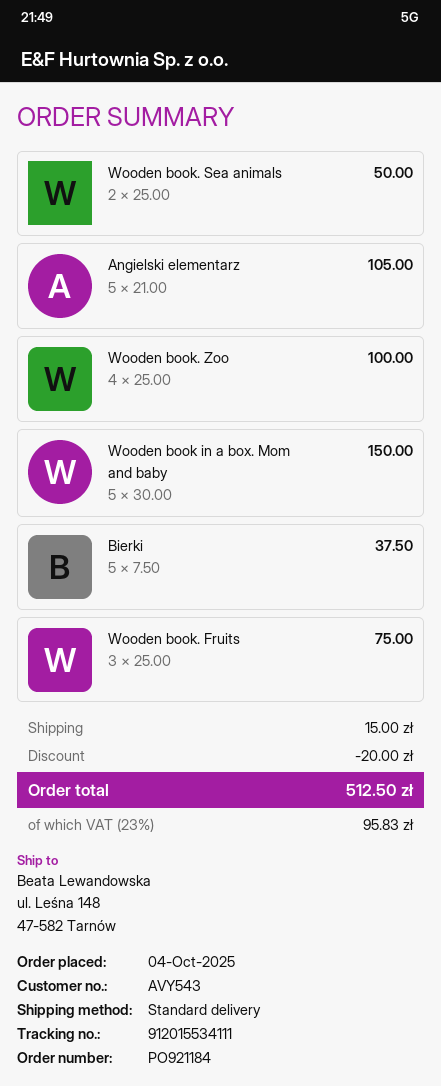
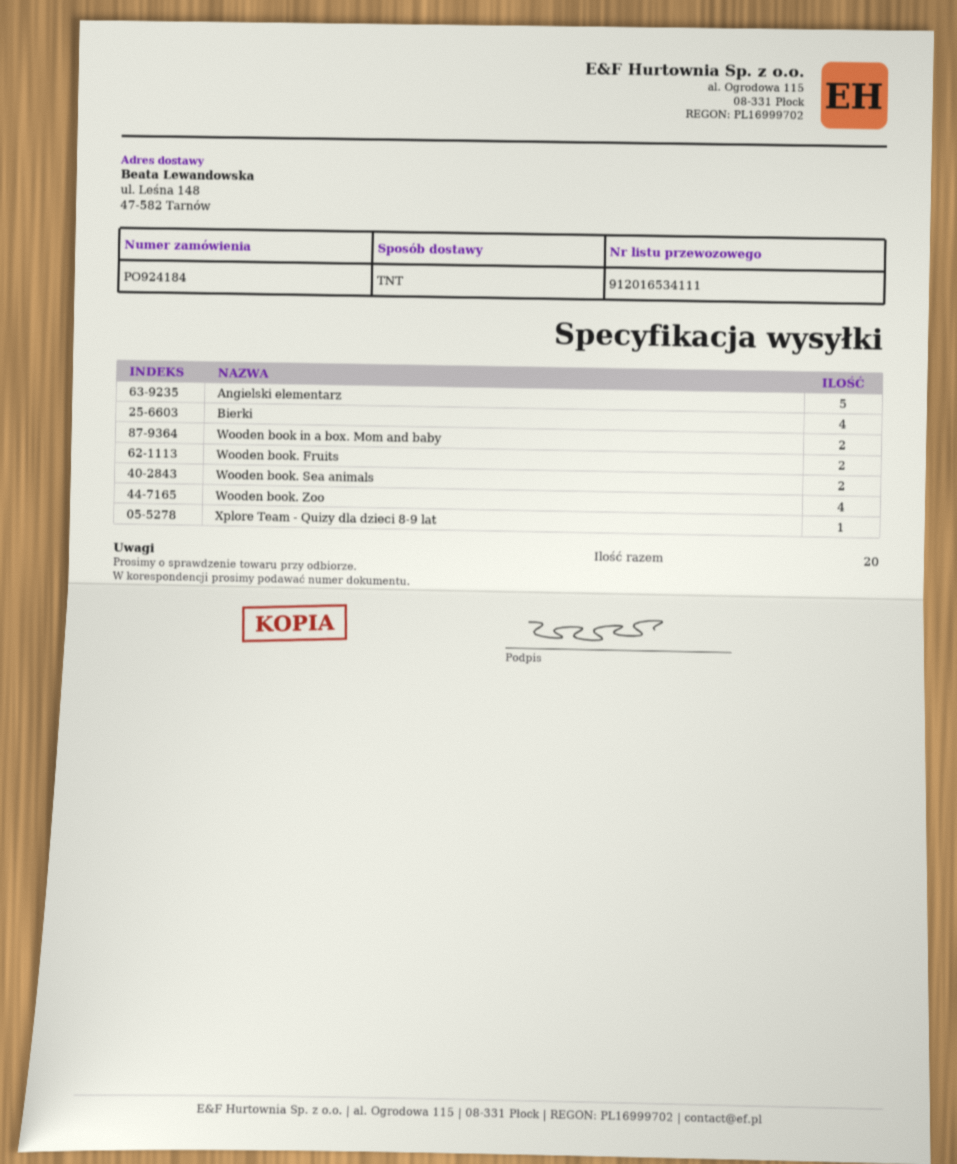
order number: PO921184 -> PO924184
shipping method: standard -> TNT
tracking number: 912015534111 -> 912016534111
Wooden book in a box. Mom and baby: 5 -> 2
Bierki: 5 -> 4
Wooden book. Fruits: 3 -> 2
Xplore Team - Quizy dla dzieci 8-9 lat: none -> 1

